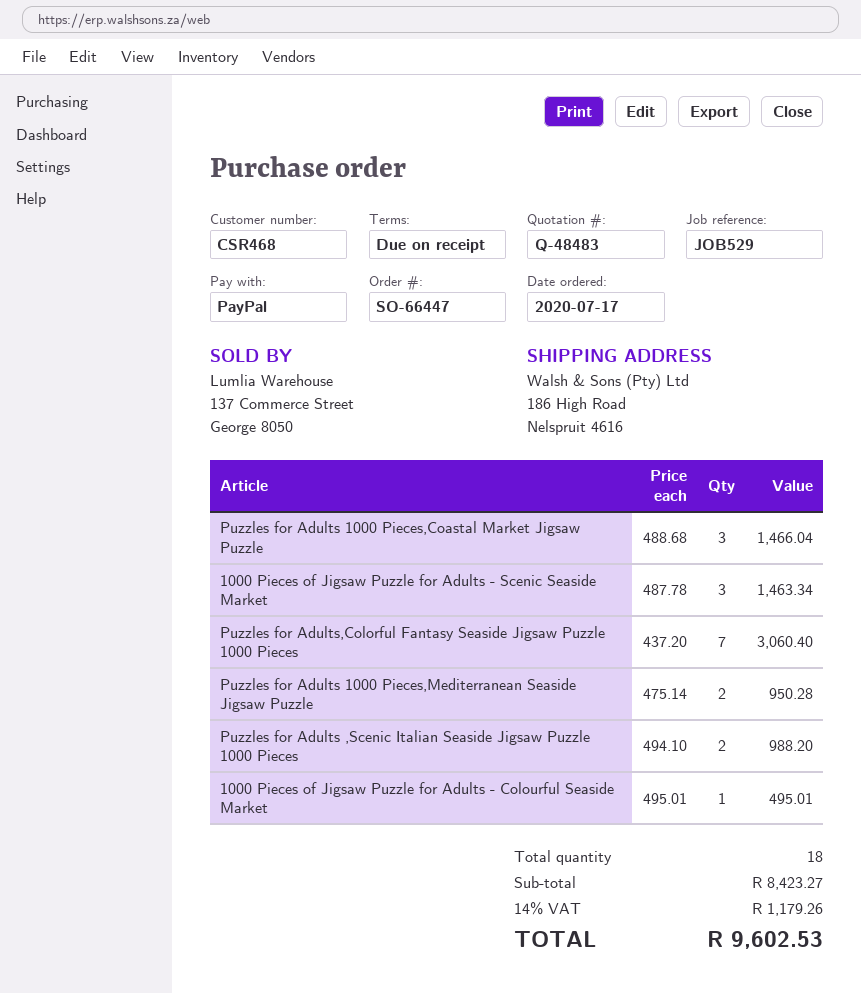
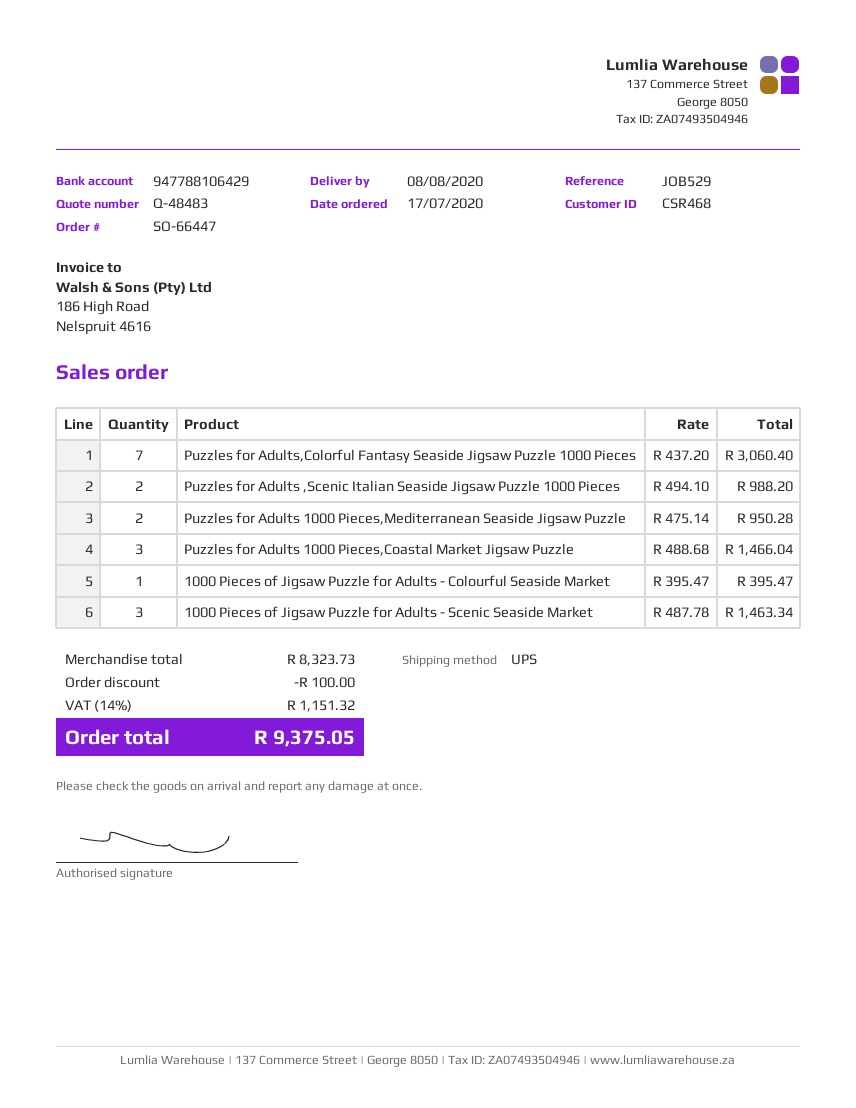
1000 Pieces of Jigsaw Puzzle for Adults - Colourful Seaside Market: 1 x 495.01 = 495.01 -> 1 x 395.47 = 395.47
subtotal: 8423.27 -> 8323.73
discount: none -> 100.00
tax: 14% = 1179.26 -> 14% = 1151.32
total: 9602.53 -> 9375.05

